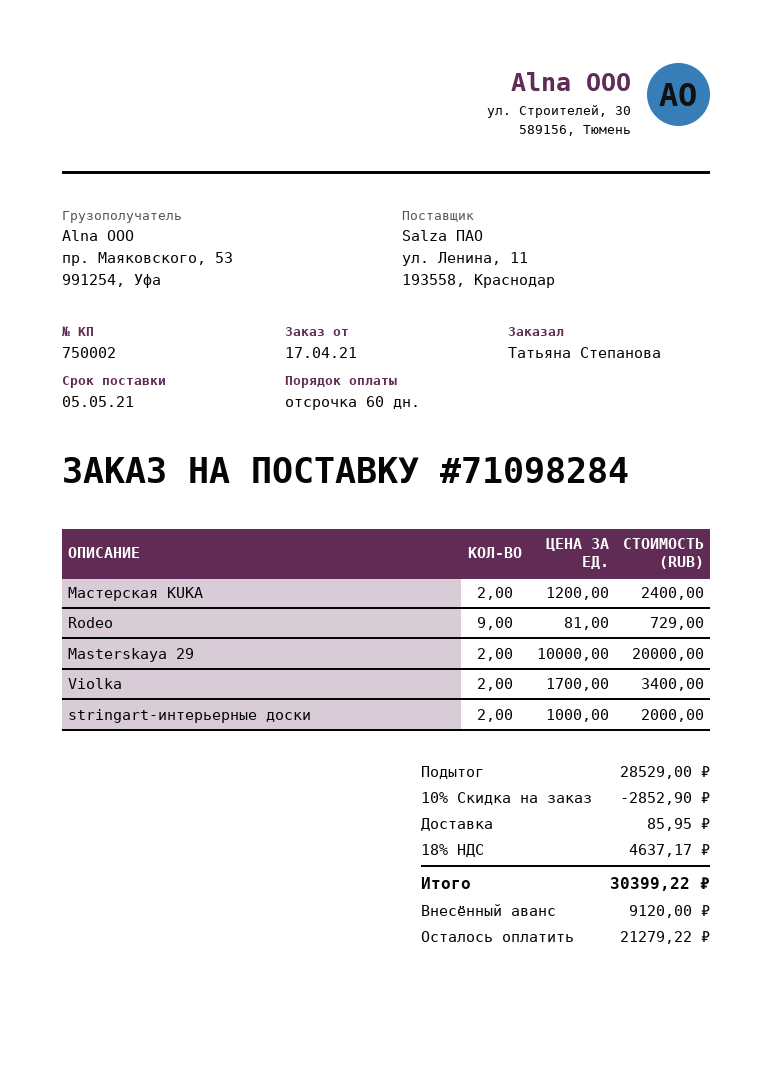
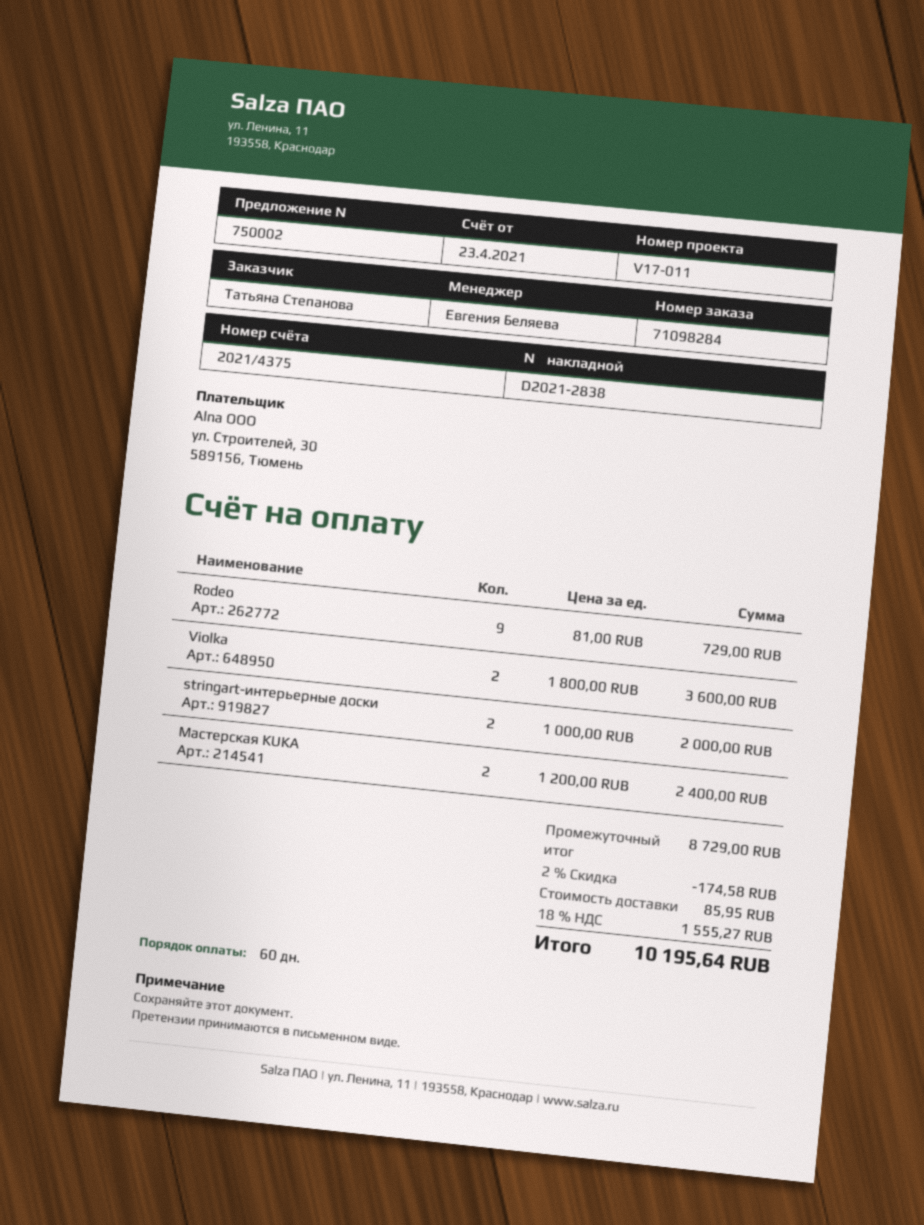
Masterskaya 29: 2 x 10000.00 = 20000.00 -> none
Violka: 2 x 1700.00 = 3400.00 -> 2 x 1800.00 = 3600.00
subtotal: 28529.00 -> 8729.00
discount: 10% = 2852.90 -> 2% = 174.58
tax: 18% = 4637.17 -> 18% = 1555.27
total: 30399.22 -> 10195.64

